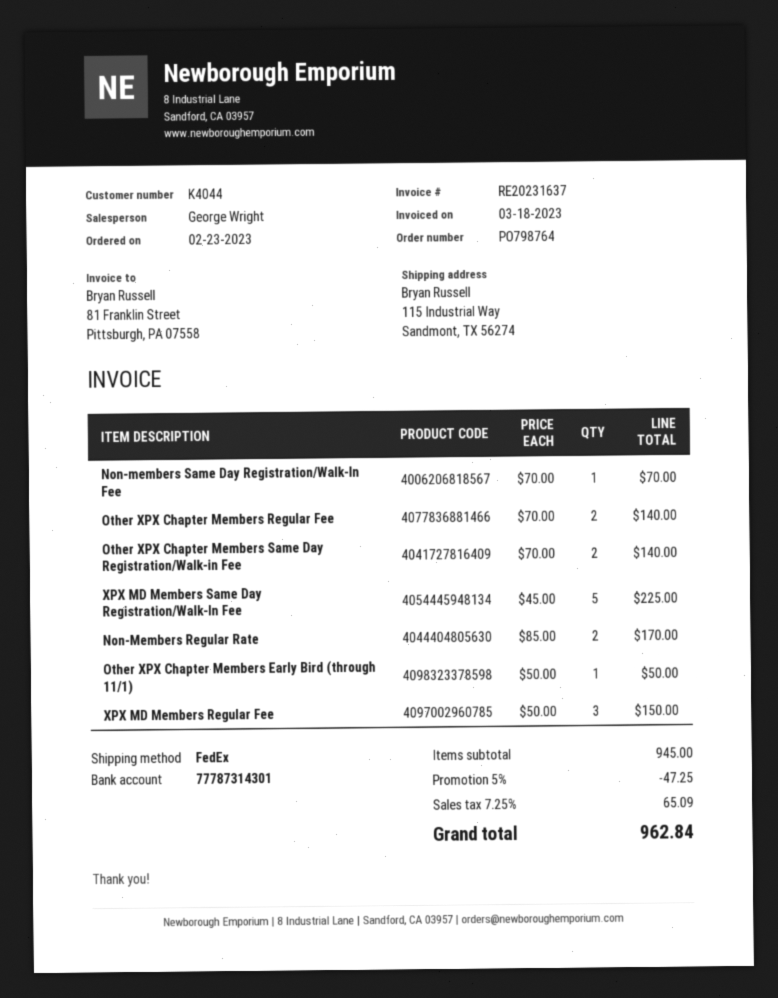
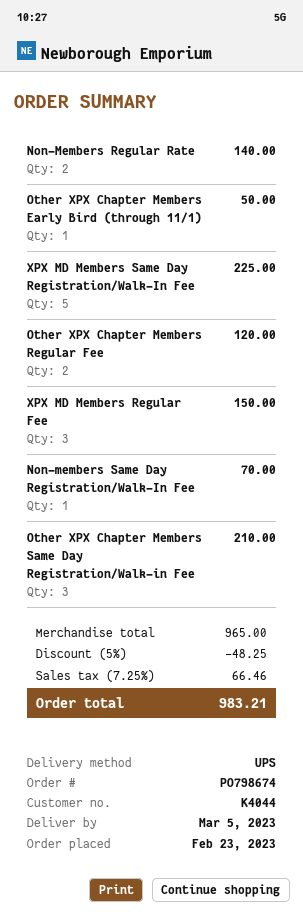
order number: PO798764 -> PO798674
shipping method: FedEx -> UPS
Other XPX Chapter Members Regular Fee: 2 for 140.00 -> 2 for 120.00
Other XPX Chapter Members Same Day Registration/Walk-in Fee: 2 for 140.00 -> 3 for 210.00
Non-Members Regular Rate: 2 for 170.00 -> 2 for 140.00
subtotal: 945.00 -> 965.00
discount: 5% = 47.25 -> 5% = 48.25
tax: 7.25% = 65.09 -> 7.25% = 66.46
total: 962.84 -> 983.21

